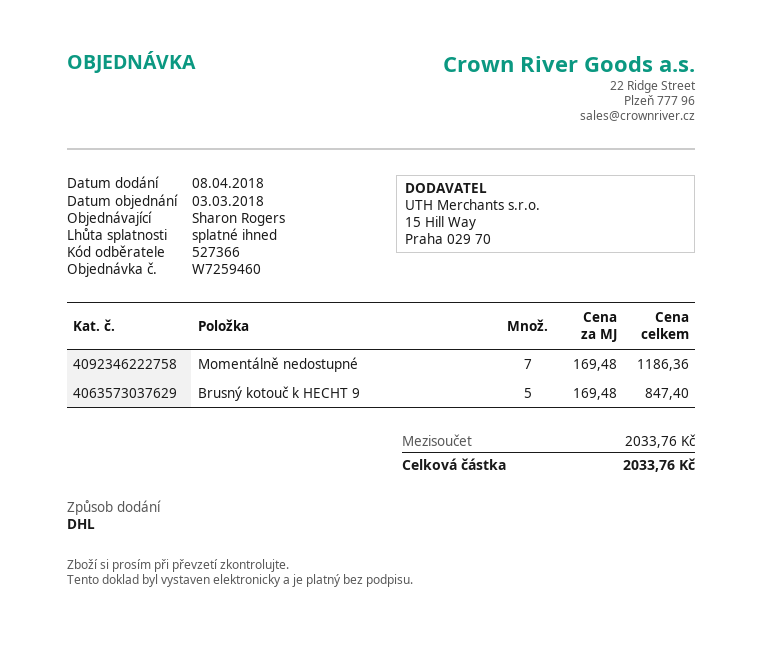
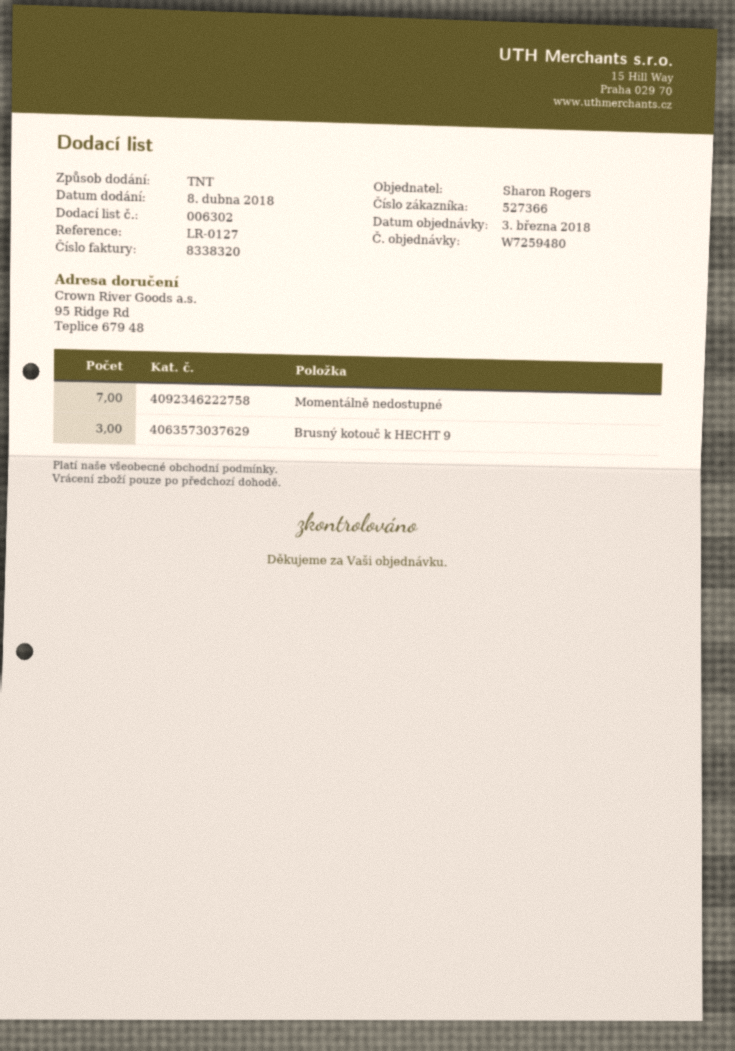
order number: W7259460 -> W7259480
shipping method: DHL -> TNT
Brusný kotouč k HECHT 9: 5 -> 3

